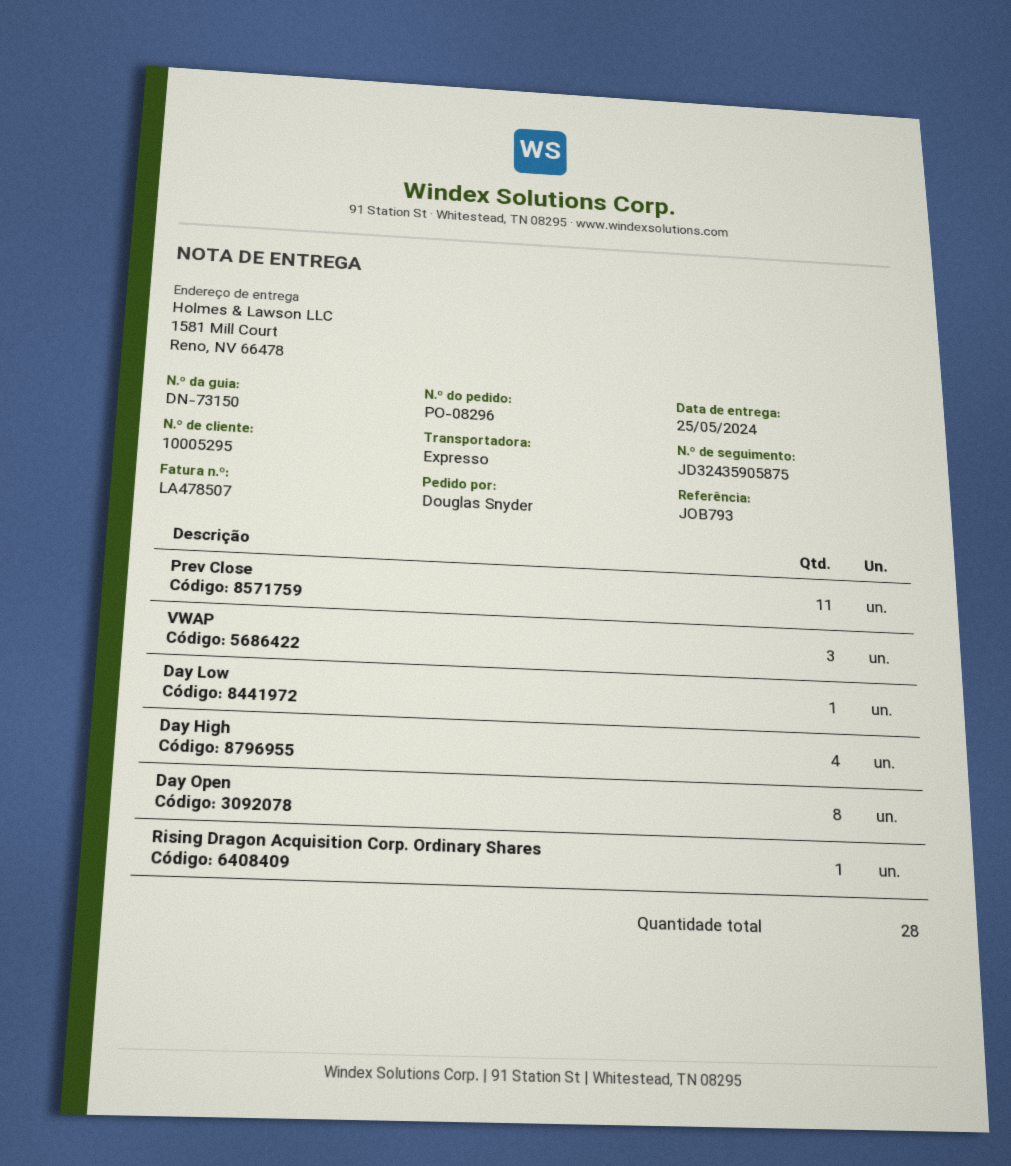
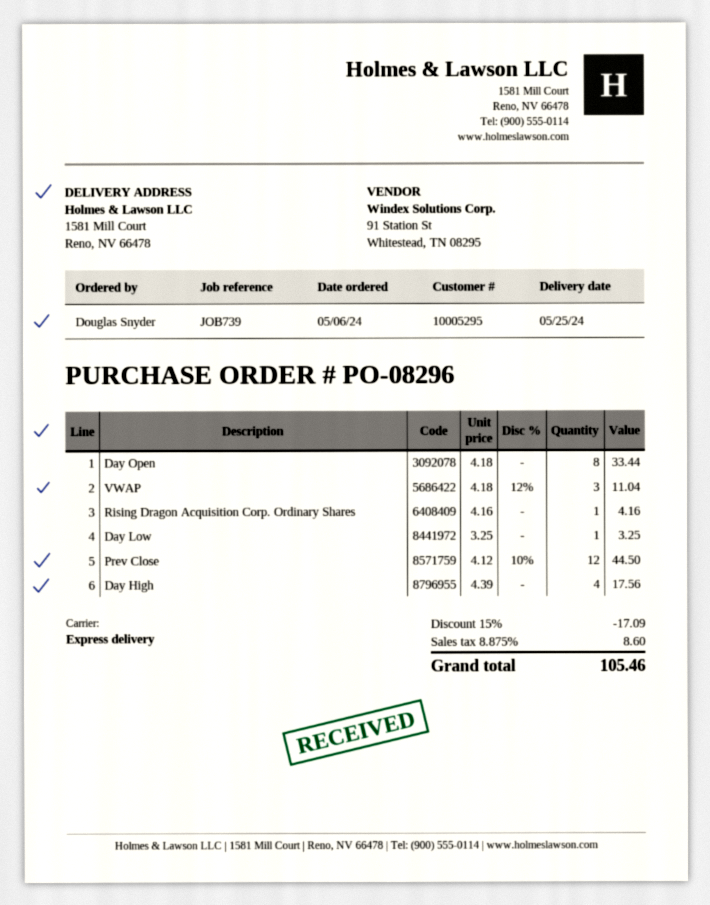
reference: JOB793 -> JOB739
Prev Close: 11 -> 12

